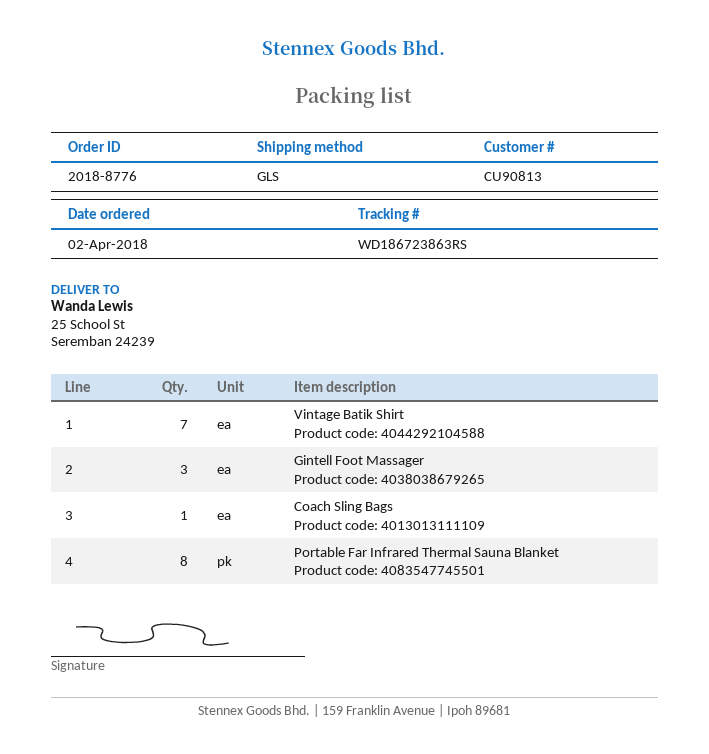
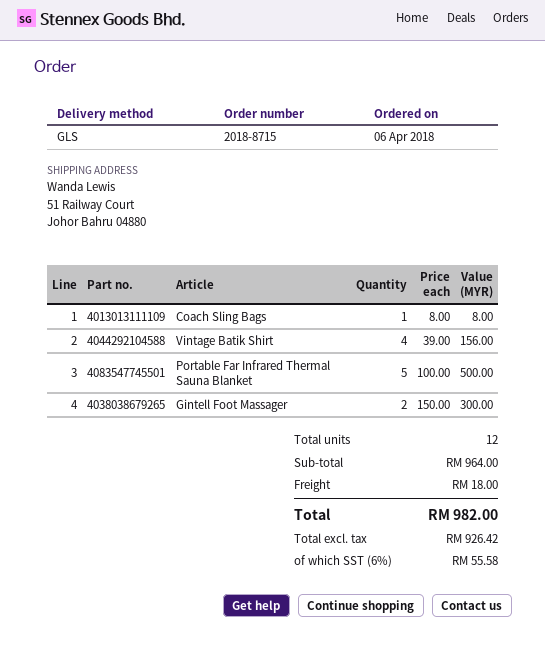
order number: 2018-8776 -> 2018-8715
order date: 2018-04-02 -> 2018-04-06
ship to: 25 School St, Seremban 24239 -> 51 Railway Court, Johor Bahru 04880
Vintage Batik Shirt: 7 -> 4
Gintell Foot Massager: 3 -> 2
Portable Far Infrared Thermal Sauna Blanket: 8 -> 5

